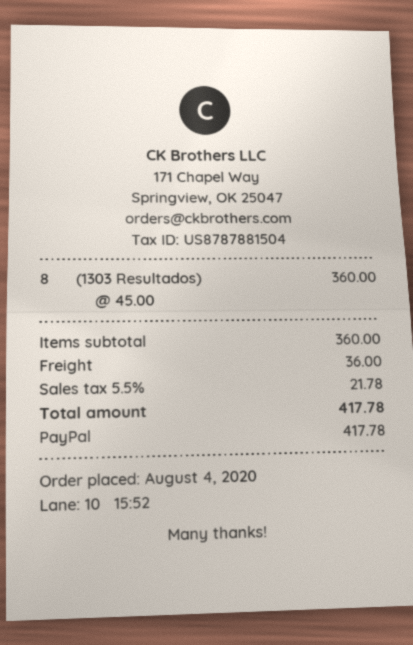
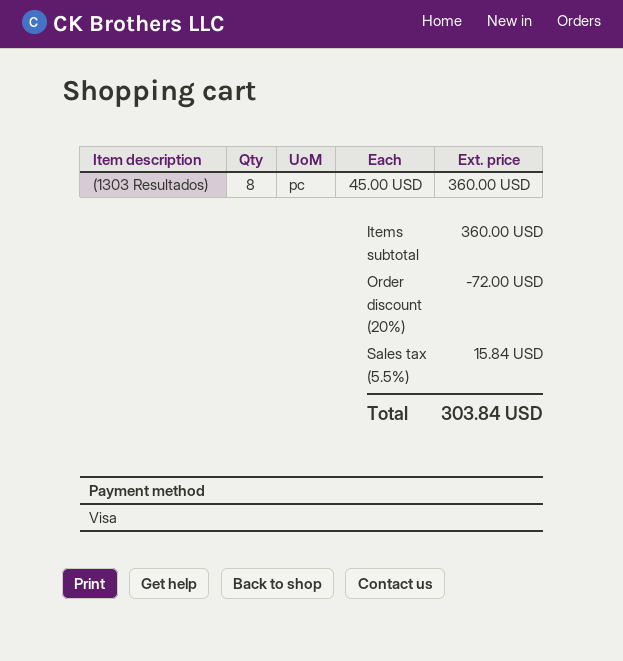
payment method: PayPal -> Visa
discount: none -> 20% = 72.00
shipping: 36.00 -> none
tax: 5.5% = 21.78 -> 5.5% = 15.84
total: 417.78 -> 303.84

